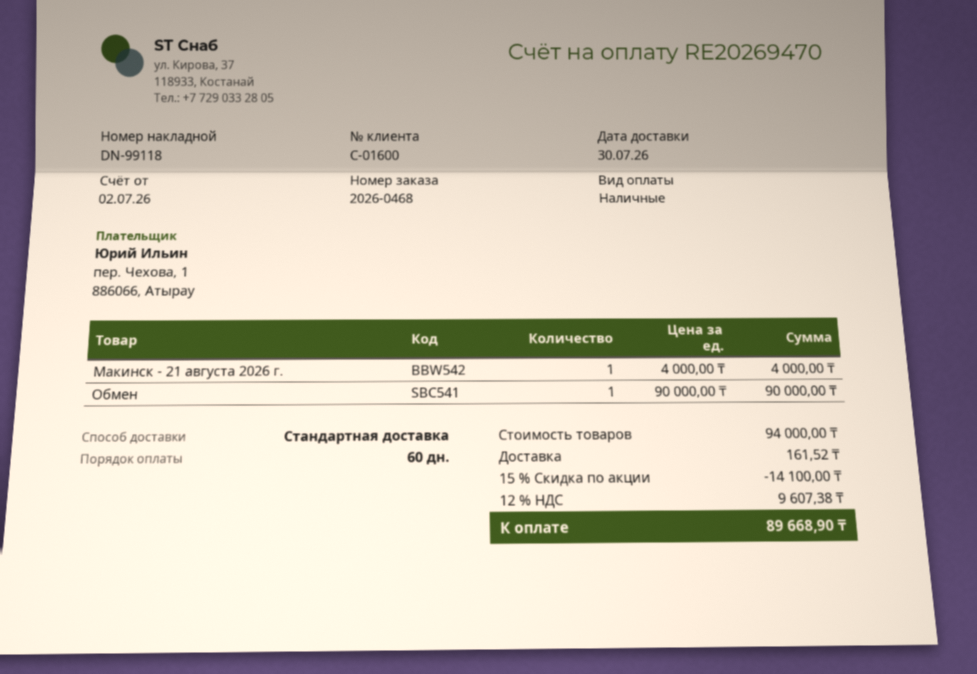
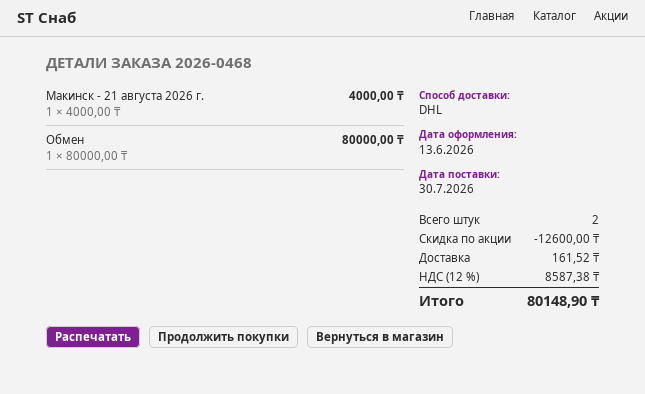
shipping method: standard -> DHL
Обмен: 1 x 90000.00 = 90000.00 -> 1 x 80000.00 = 80000.00
discount: 14100.00 -> 12600.00
tax: 12% = 9607.38 -> 12% = 8587.38
total: 89668.90 -> 80148.90

